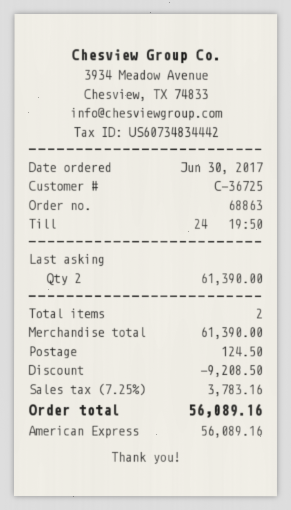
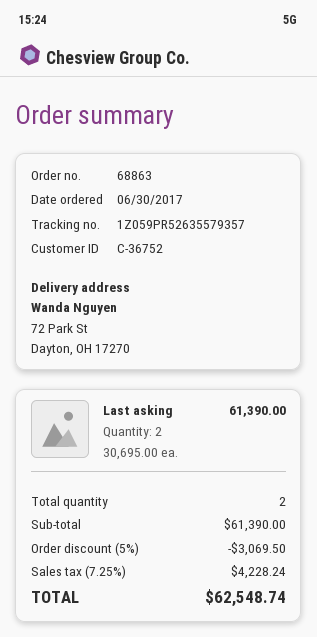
customer number: C-36725 -> C-36752
discount: 9208.50 -> 3069.50
shipping: 124.50 -> none
tax: 7.25% = 3783.16 -> 7.25% = 4228.24
total: 56089.16 -> 62548.74

